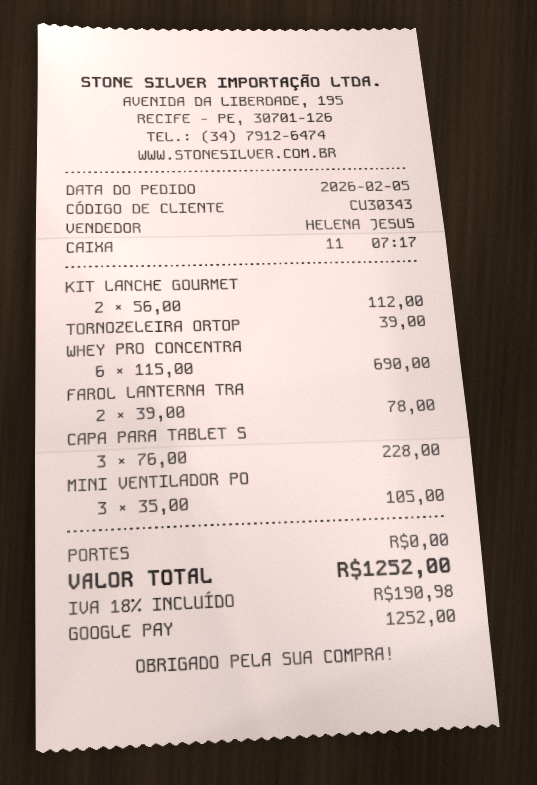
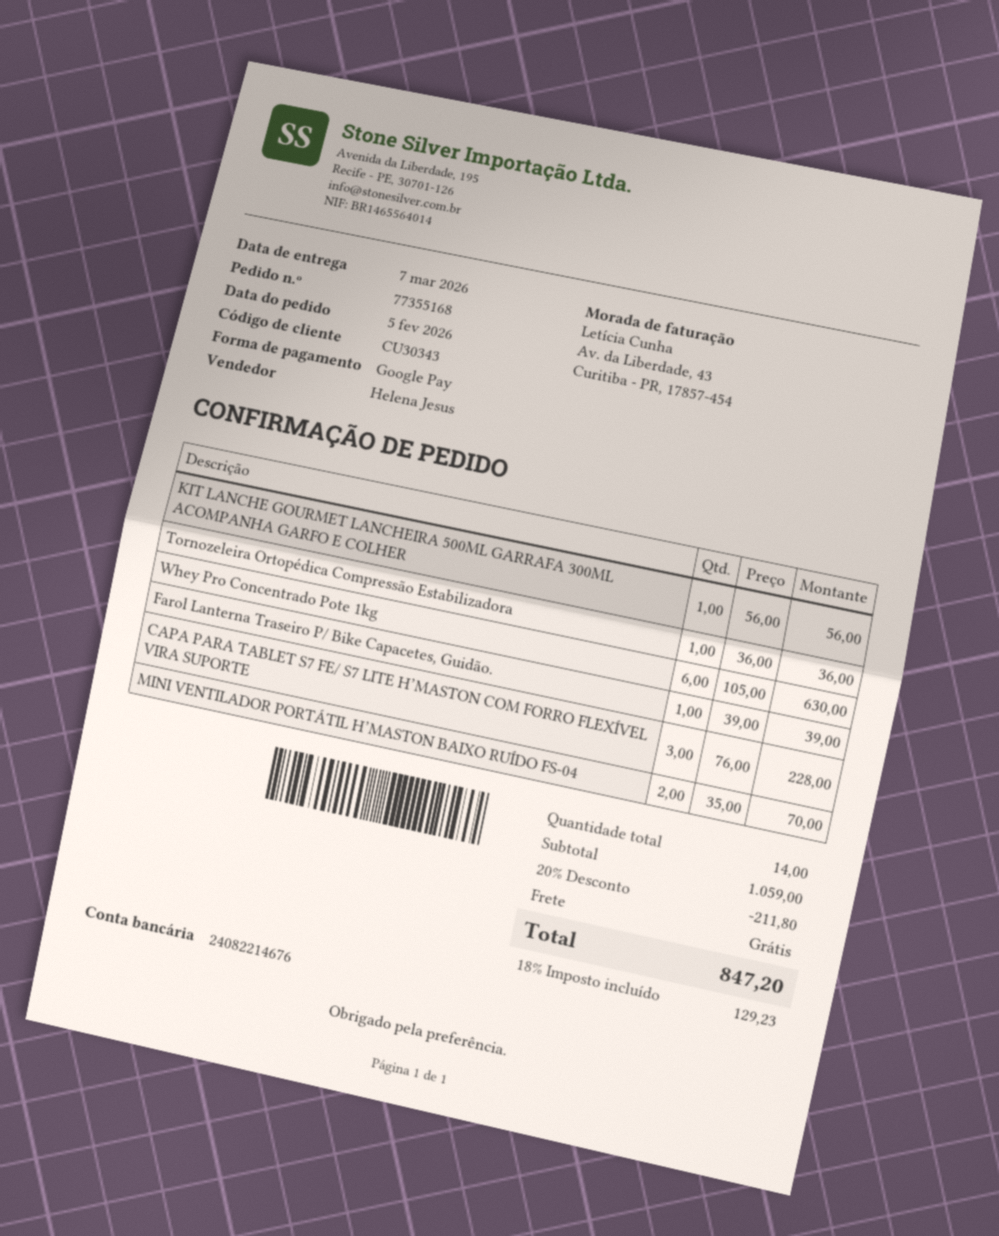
KIT LANCHE GOURMET: 2 x 56.00 = 112.00 -> 1 x 56.00 = 56.00
TORNOZELEIRA ORTOP: 1 x 39.00 = 39.00 -> 1 x 36.00 = 36.00
WHEY PRO CONCENTRA: 6 x 115.00 = 690.00 -> 6 x 105.00 = 630.00
FAROL LANTERNA TRA: 2 x 39.00 = 78.00 -> 1 x 39.00 = 39.00
MINI VENTILADOR PO: 3 x 35.00 = 105.00 -> 2 x 35.00 = 70.00
discount: none -> 20% = 211.80
tax: 18% = 190.98 -> 18% = 129.23
total: 1252.00 -> 847.20

